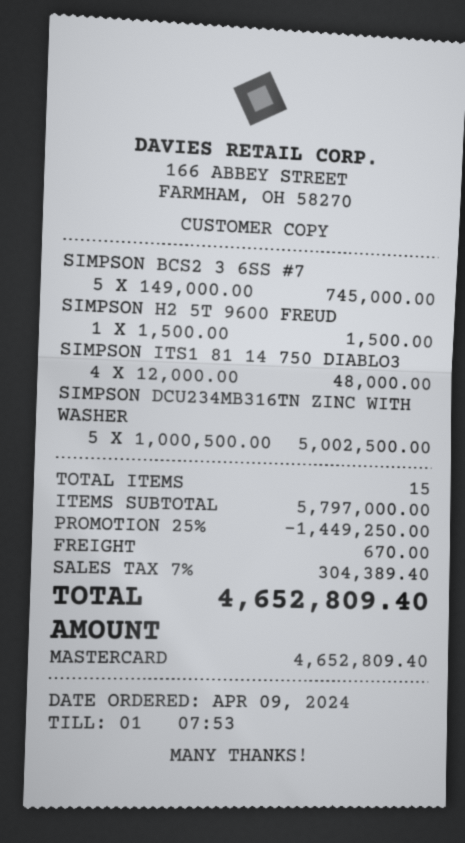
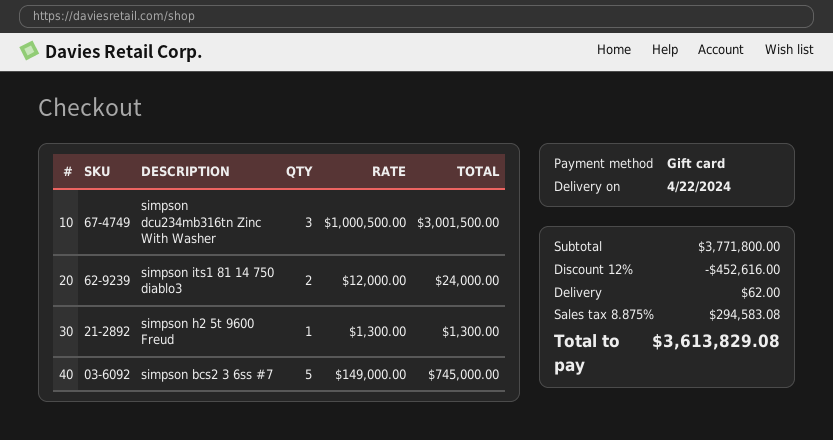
payment method: Mastercard -> gift card
SIMPSON H2 5T 9600 FREUD: 1 x 1500.00 = 1500.00 -> 1 x 1300.00 = 1300.00
SIMPSON ITS1 81 14 750 DIABLO3: 4 x 12000.00 = 48000.00 -> 2 x 12000.00 = 24000.00
SIMPSON DCU234MB316TN ZINC WITH WASHER: 5 x 1000500.00 = 5002500.00 -> 3 x 1000500.00 = 3001500.00
subtotal: 5797000.00 -> 3771800.00
discount: 25% = 1449250.00 -> 12% = 452616.00
shipping: 670.00 -> 62.00
tax: 7% = 304389.40 -> 8.875% = 294583.08
total: 4652809.40 -> 3613829.08

